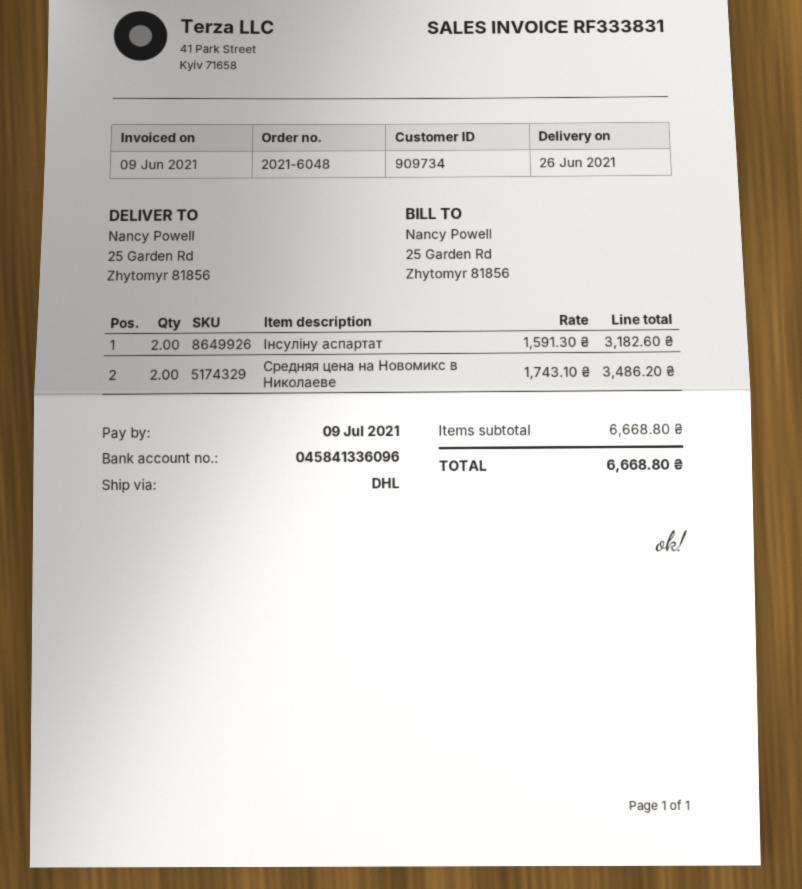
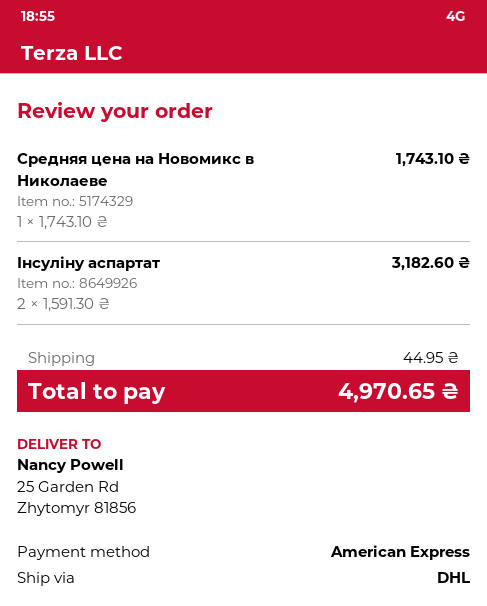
Средняя цена на Новомикс в Николаеве: 2 x 1743.10 = 3486.20 -> 1 x 1743.10 = 1743.10
shipping: none -> 44.95
total: 6668.80 -> 4970.65

